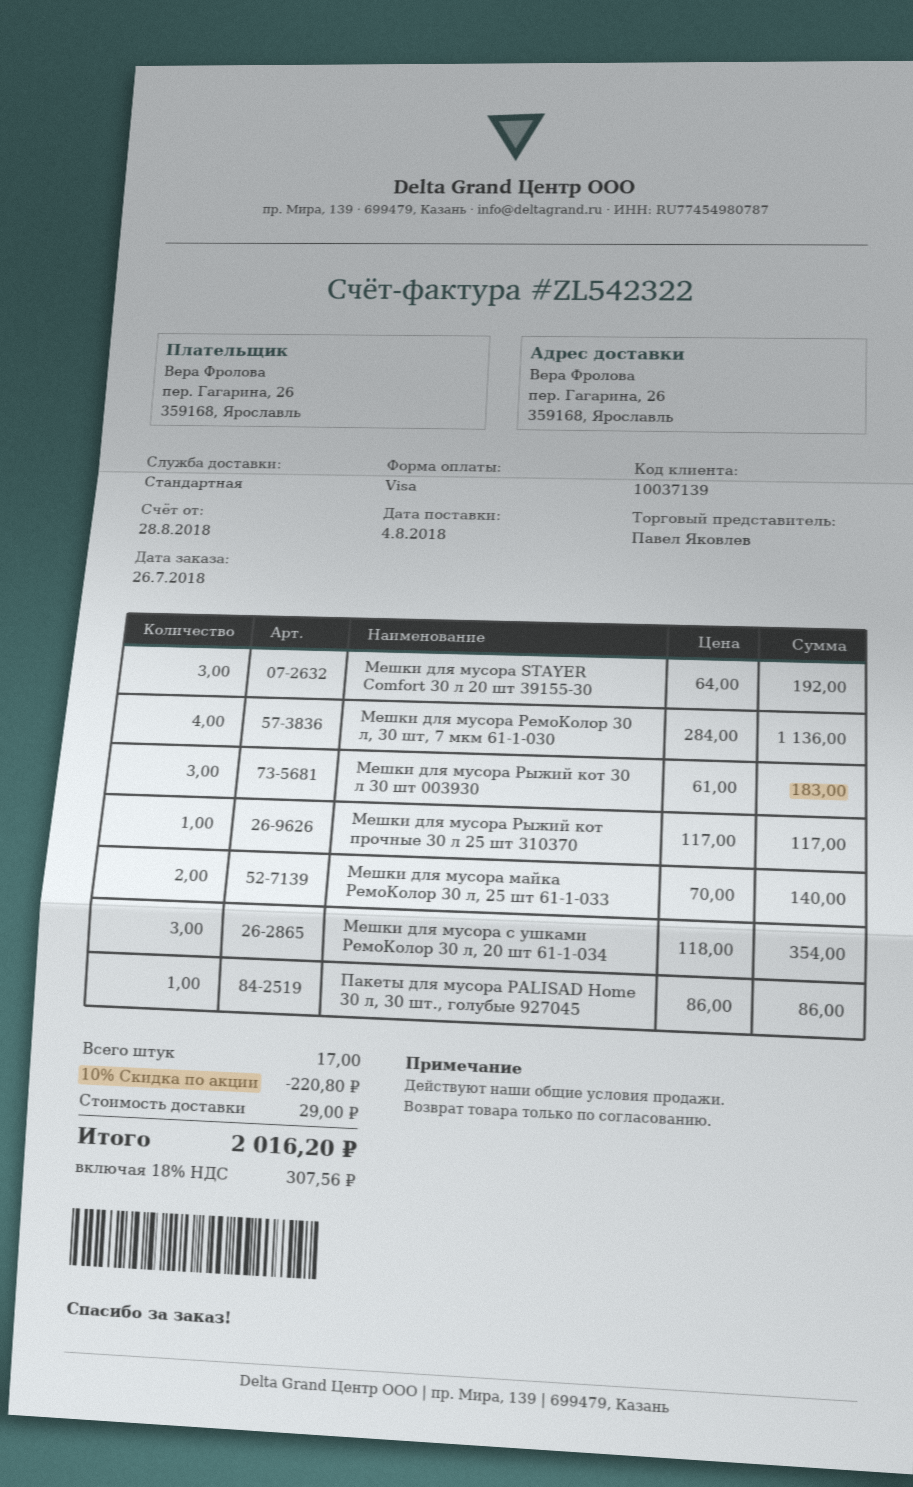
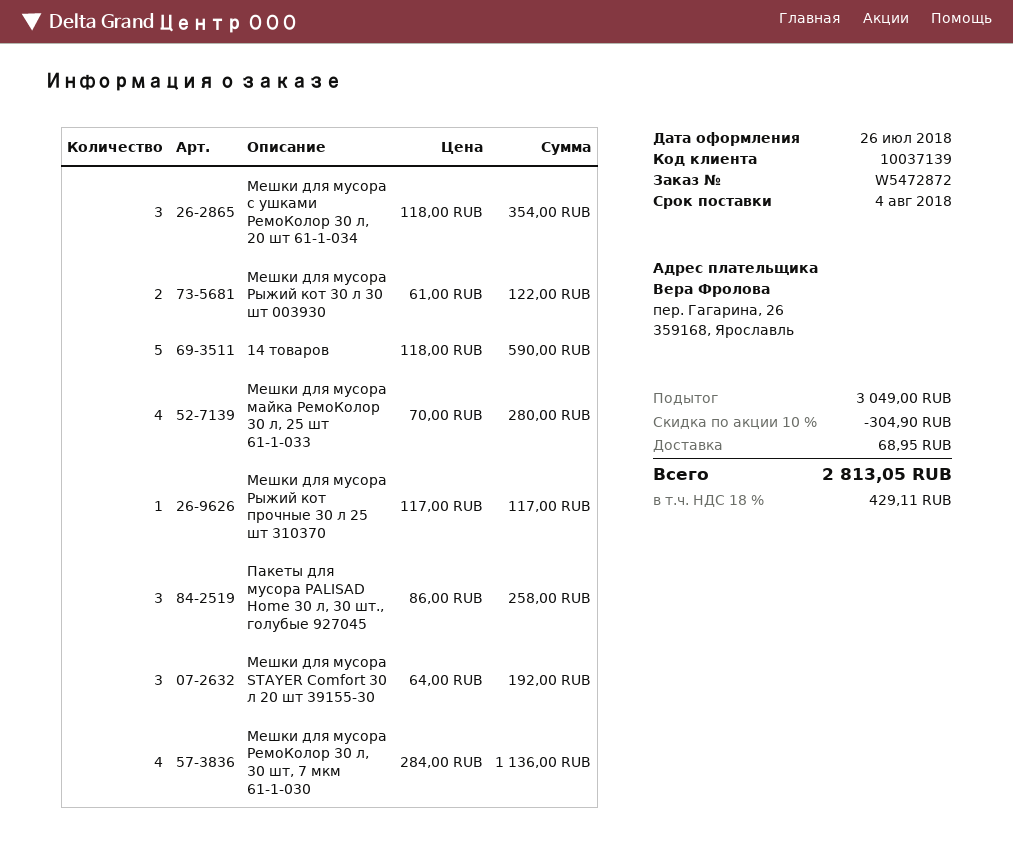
Мешки для мусора Рыжий кот 30 л 30 шт 003930: 3 x 61.00 = 183.00 -> 2 x 61.00 = 122.00
Мешки для мусора майка РемоКолор 30 л, 25 шт 61-1-033: 2 x 70.00 = 140.00 -> 4 x 70.00 = 280.00
Пакеты для мусора PALISAD Home 30 л, 30 шт., голубые 927045: 1 x 86.00 = 86.00 -> 3 x 86.00 = 258.00
14 товаров: none -> 5 x 118.00 = 590.00
discount: 10% = 220.80 -> 10% = 304.90
shipping: 29.00 -> 68.95
tax: 18% = 307.56 -> 18% = 429.11
total: 2016.20 -> 2813.05

